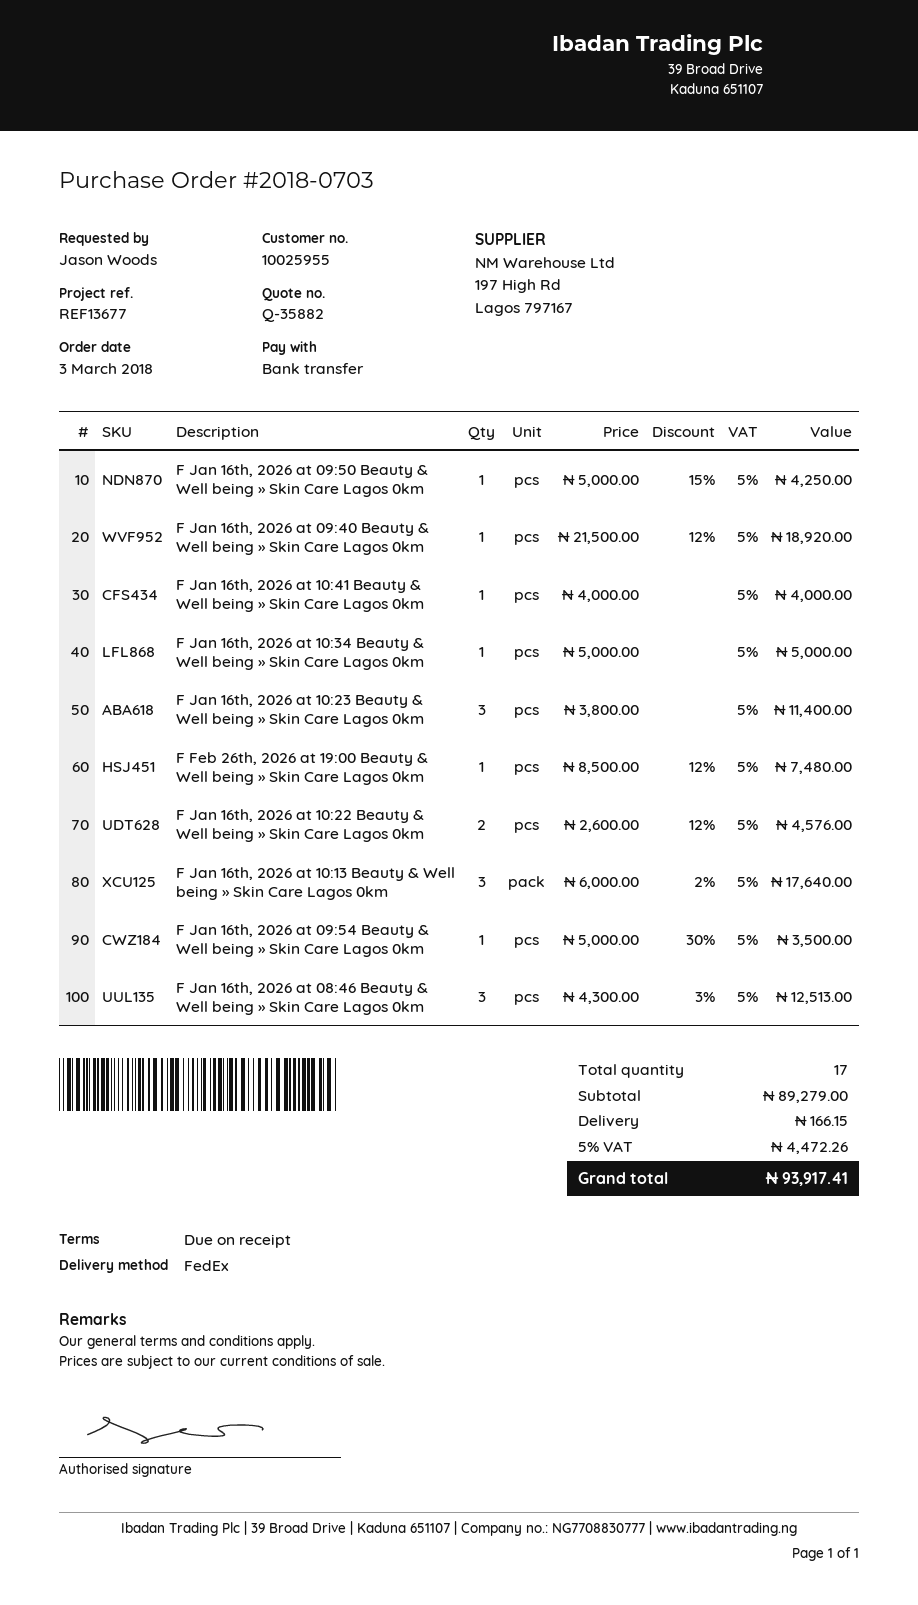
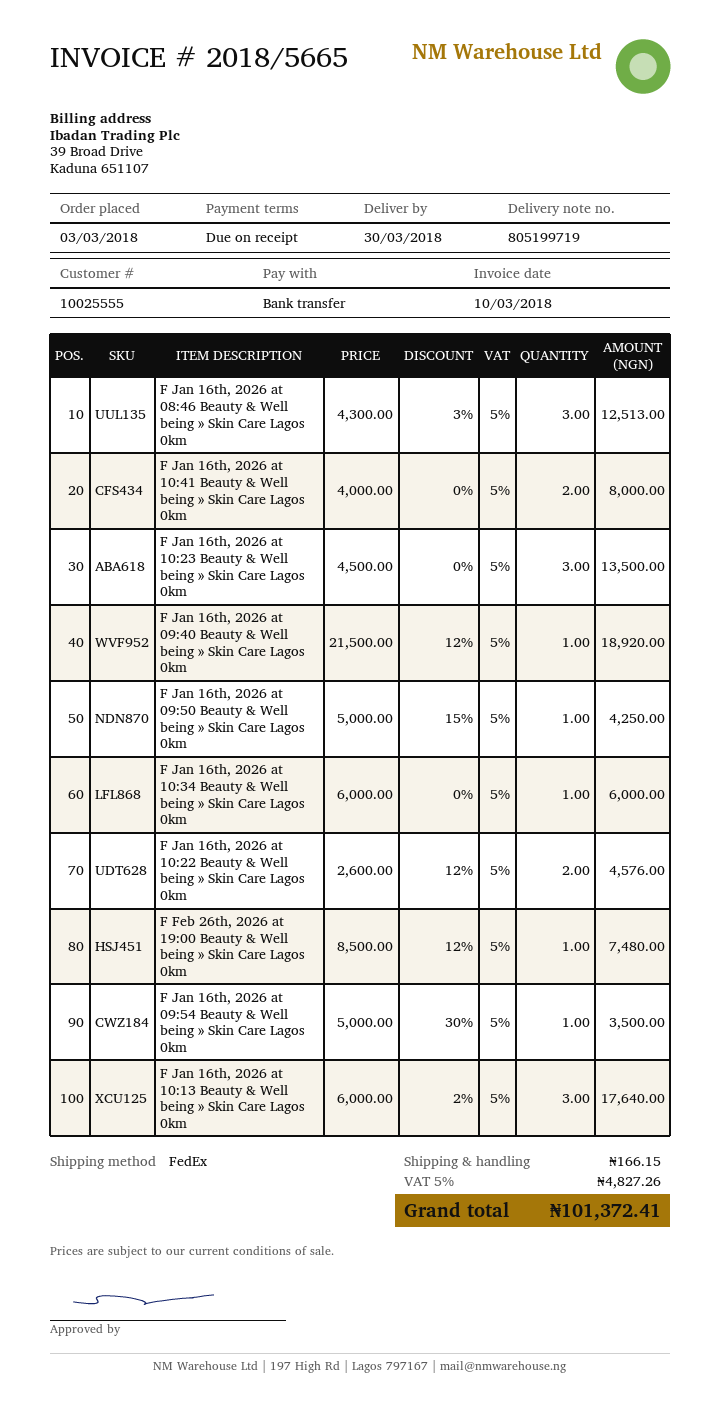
customer number: 10025955 -> 10025555
F Jan 16th, 2026 at 10:41 Beauty & Well being » Skin Care Lagos 0km: 1 x 4000.00 = 4000.00 -> 2 x 4000.00 = 8000.00
F Jan 16th, 2026 at 10:34 Beauty & Well being » Skin Care Lagos 0km: 1 x 5000.00 = 5000.00 -> 1 x 6000.00 = 6000.00
F Jan 16th, 2026 at 10:23 Beauty & Well being » Skin Care Lagos 0km: 3 x 3800.00 = 11400.00 -> 3 x 4500.00 = 13500.00
tax: 5% = 4472.26 -> 5% = 4827.26
total: 93917.41 -> 101372.41

